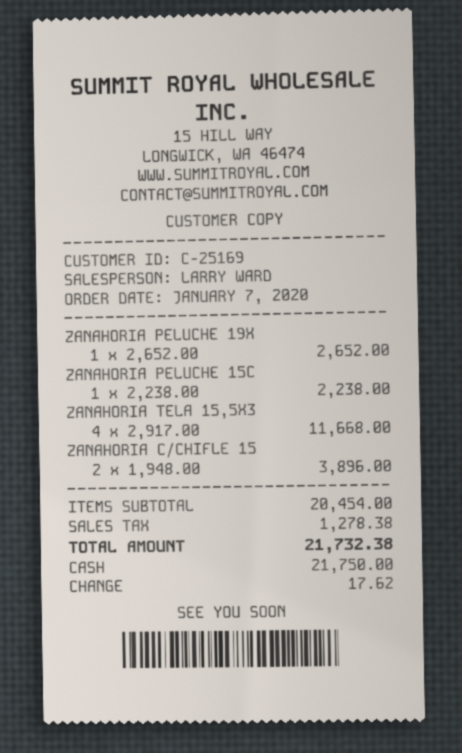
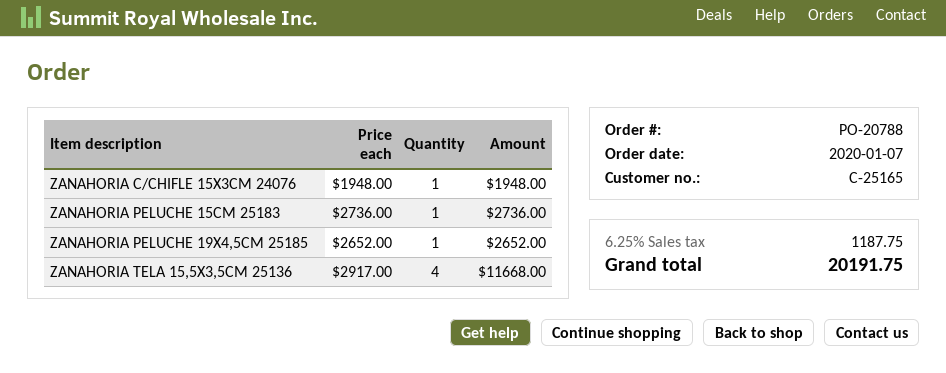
customer number: C-25169 -> C-25165
ZANAHORIA PELUCHE 15C: 1 x 2238.00 = 2238.00 -> 1 x 2736.00 = 2736.00
ZANAHORIA C/CHIFLE 15: 2 x 1948.00 = 3896.00 -> 1 x 1948.00 = 1948.00
tax: 1278.38 -> 1187.75
total: 21732.38 -> 20191.75

